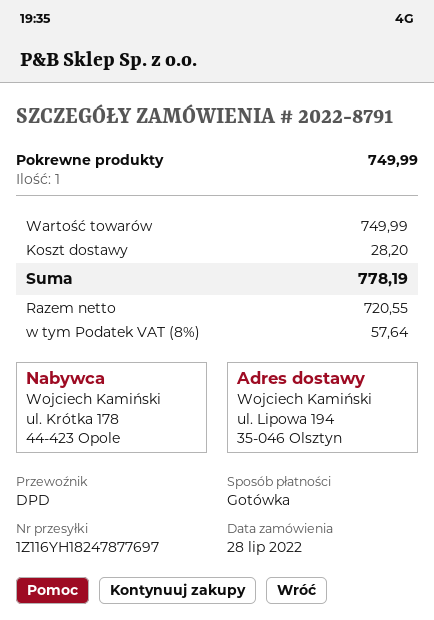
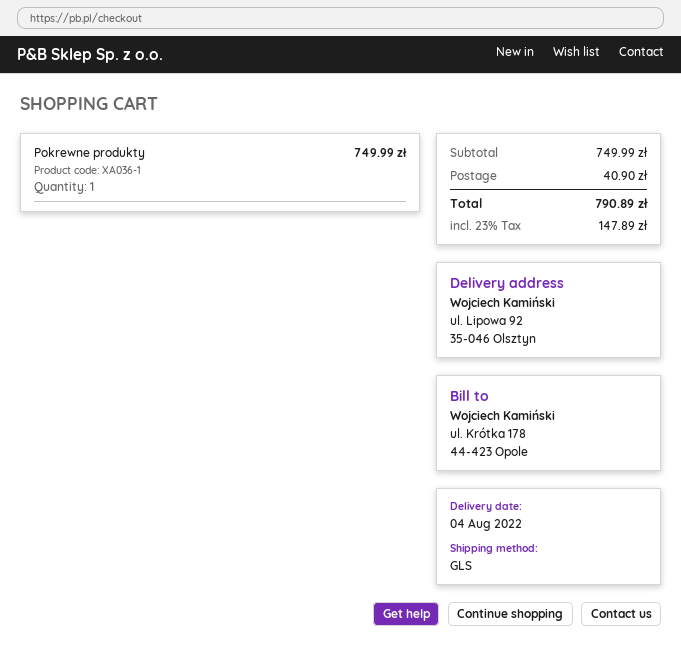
shipping method: DPD -> GLS
ship to: ul. Lipowa 194, 35-046 Olsztyn -> ul. Lipowa 92, 35-046 Olsztyn
shipping: 28.20 -> 40.90
tax: 8% = 57.64 -> 23% = 147.89
total: 778.19 -> 790.89

